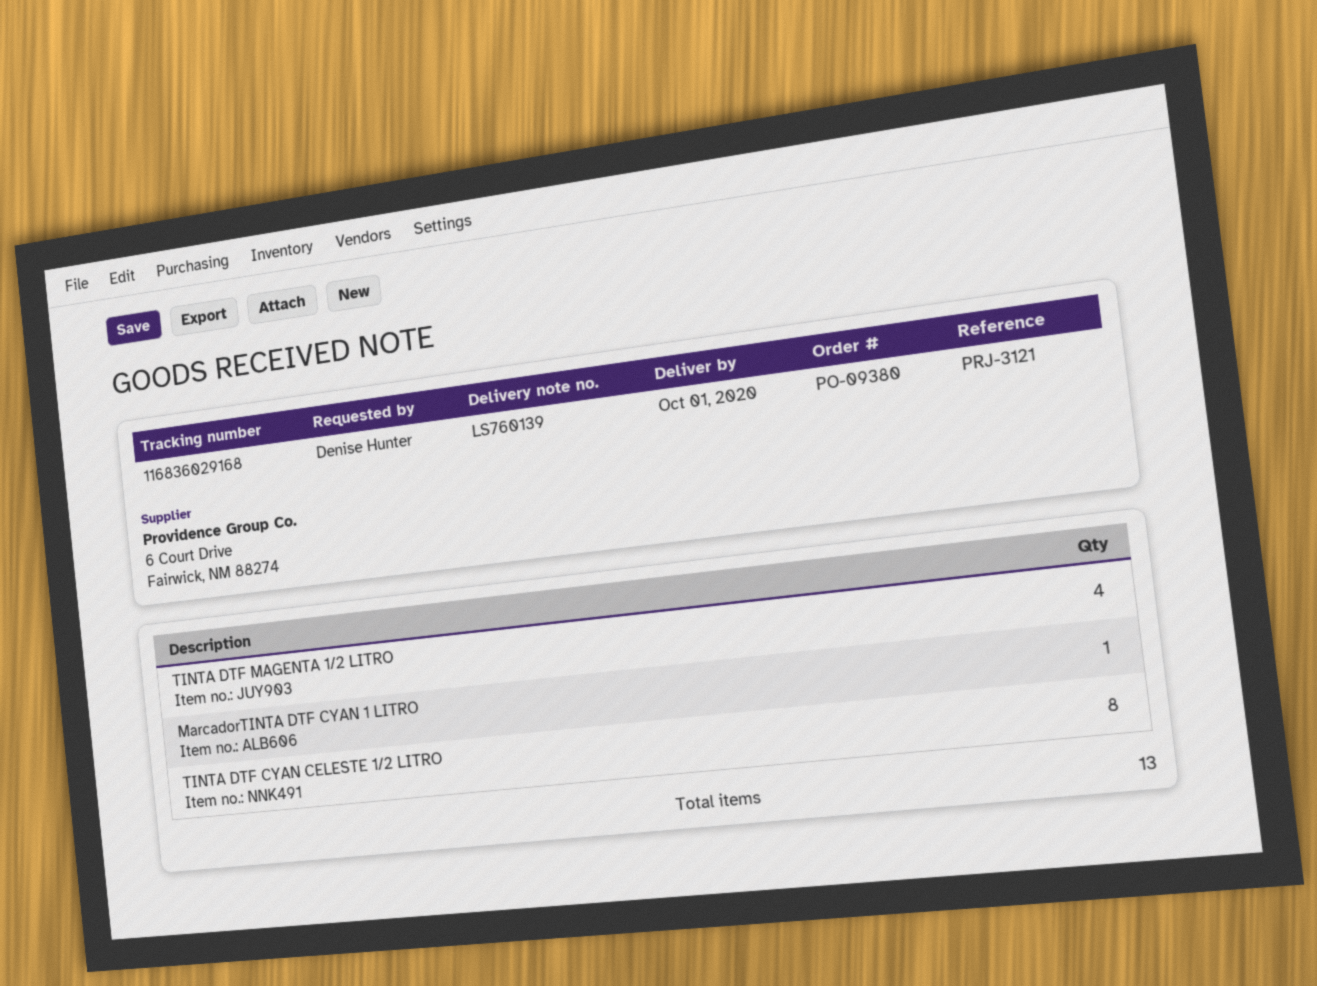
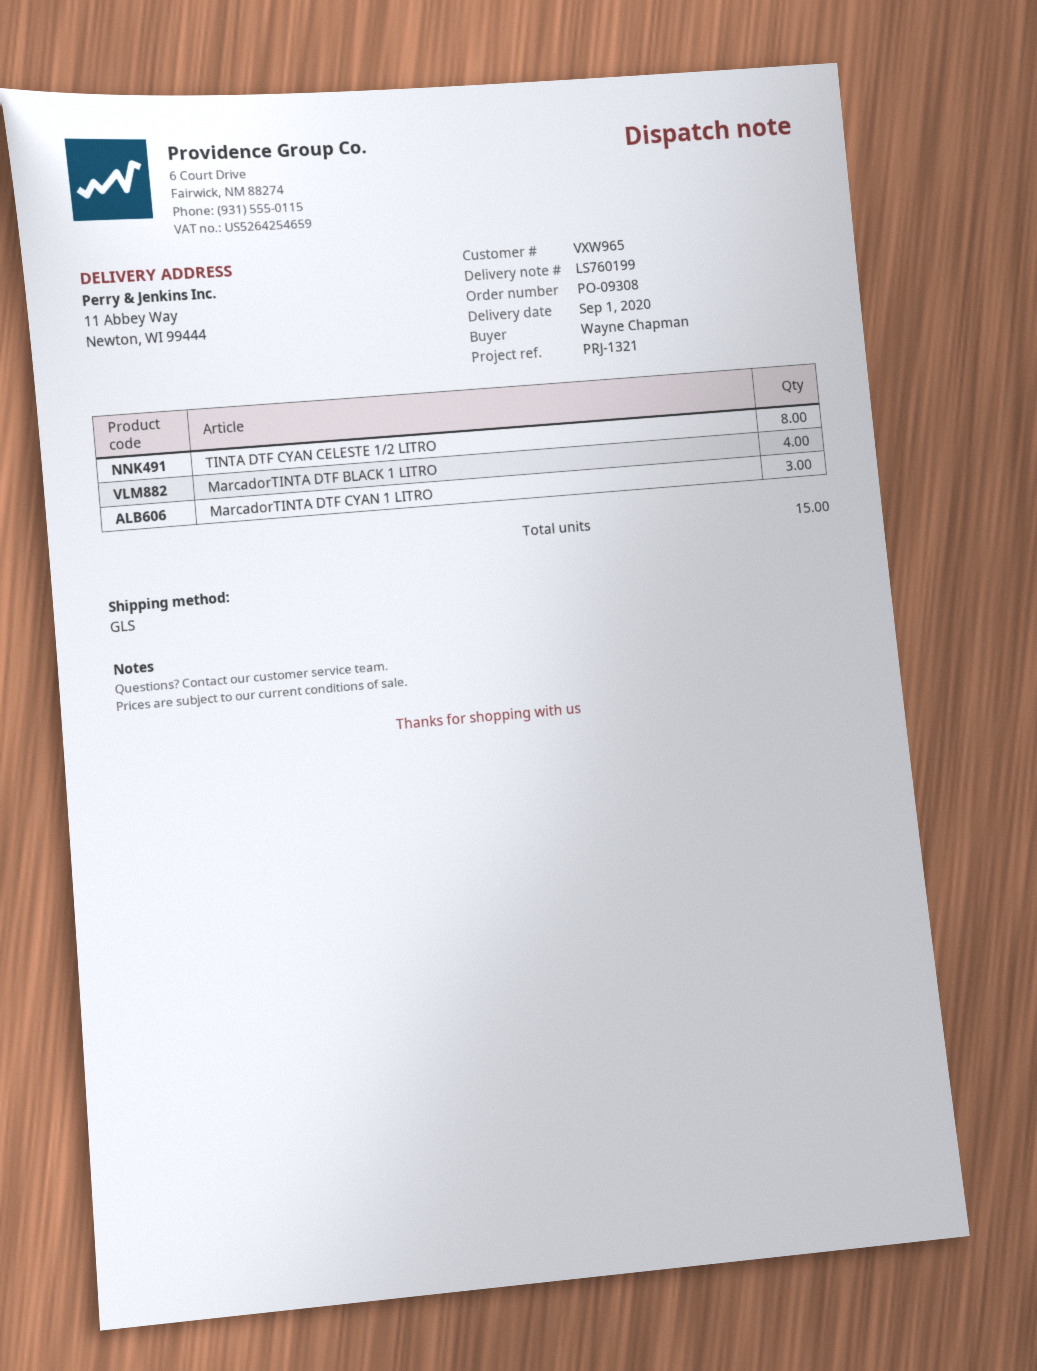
order number: PO-09380 -> PO-09308
delivery note number: LS760139 -> LS760199
delivery date: 2020-10-01 -> 2020-09-01
reference: PRJ-3121 -> PRJ-1321
ordered by: Denise Hunter -> Wayne Chapman
TINTA DTF MAGENTA 1/2 LITRO: 4 -> none
MarcadorTINTA DTF CYAN 1 LITRO: 1 -> 3
MarcadorTINTA DTF BLACK 1 LITRO: none -> 4
total quantity: 13 -> 15

